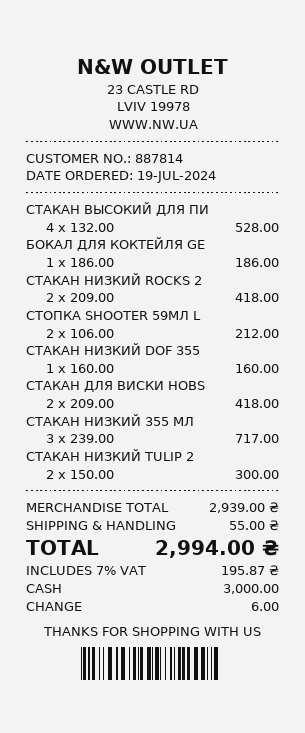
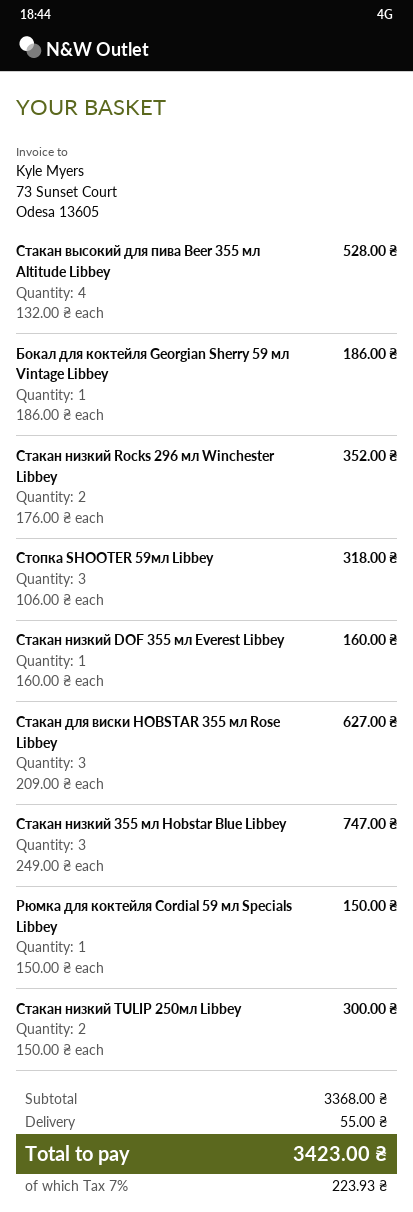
СТАКАН НИЗКИЙ ROCKS 2: 2 x 209.00 = 418.00 -> 2 x 176.00 = 352.00
СТОПКА SHOOTER 59МЛ L: 2 x 106.00 = 212.00 -> 3 x 106.00 = 318.00
СТАКАН ДЛЯ ВИСКИ HOBS: 2 x 209.00 = 418.00 -> 3 x 209.00 = 627.00
СТАКАН НИЗКИЙ 355 МЛ: 3 x 239.00 = 717.00 -> 3 x 249.00 = 747.00
Рюмка для коктейля Cordial 59 мл Specials Libbey: none -> 1 x 150.00 = 150.00
subtotal: 2939.00 -> 3368.00
tax: 7% = 195.87 -> 7% = 223.93
total: 2994.00 -> 3423.00

